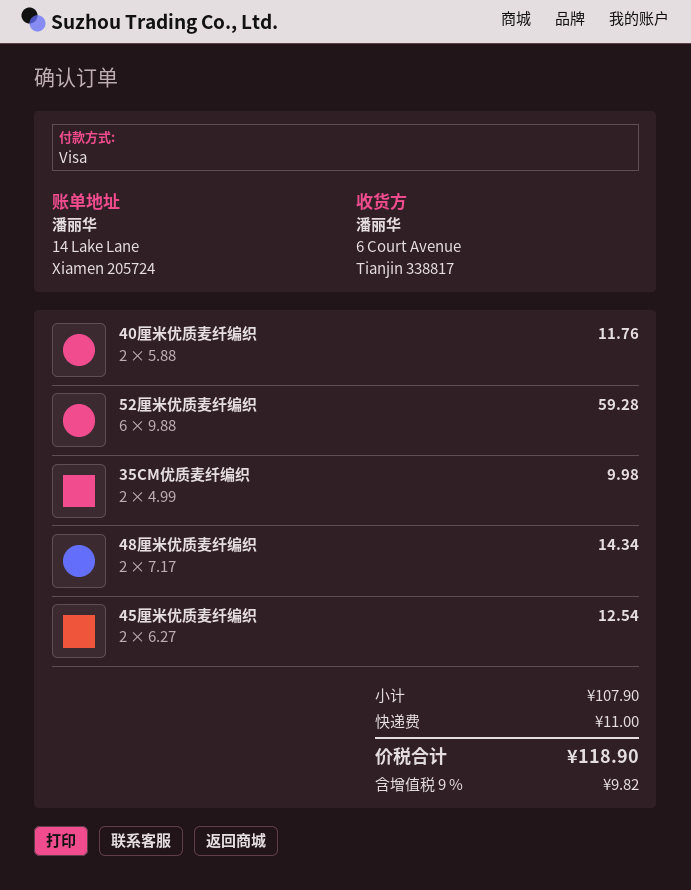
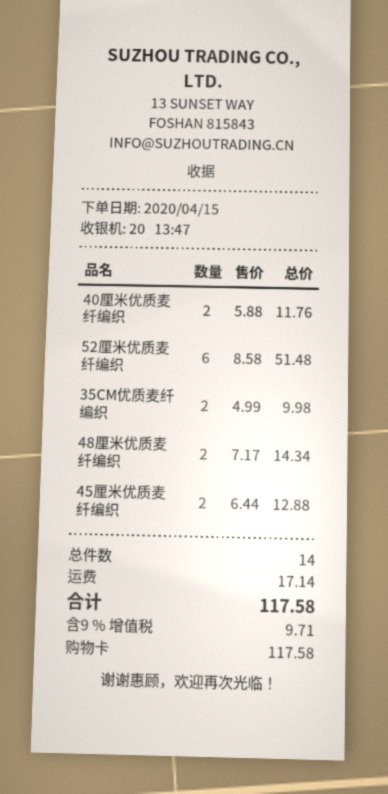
payment method: Visa -> gift card
52厘米优质麦纤编织: 6 x 9.88 = 59.28 -> 6 x 8.58 = 51.48
45厘米优质麦纤编织: 2 x 6.27 = 12.54 -> 2 x 6.44 = 12.88
shipping: 11.00 -> 17.14
tax: 9% = 9.82 -> 9% = 9.71
total: 118.90 -> 117.58

